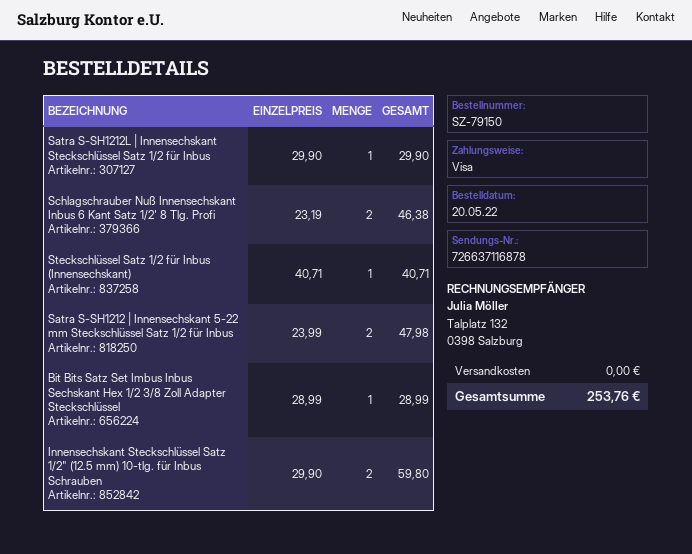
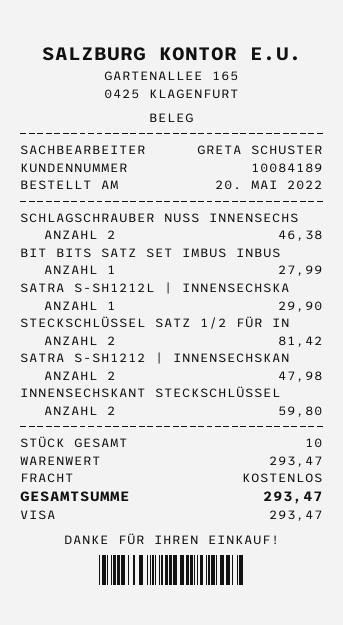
Steckschlüssel Satz 1/2 für Inbus (Innensechskant): 1 for 40.71 -> 2 for 81.42
Bit Bits Satz Set Imbus Inbus Sechskant Hex 1/2 3/8 Zoll Adapter Steckschlüssel: 1 for 28.99 -> 1 for 27.99
total: 253.76 -> 293.47

